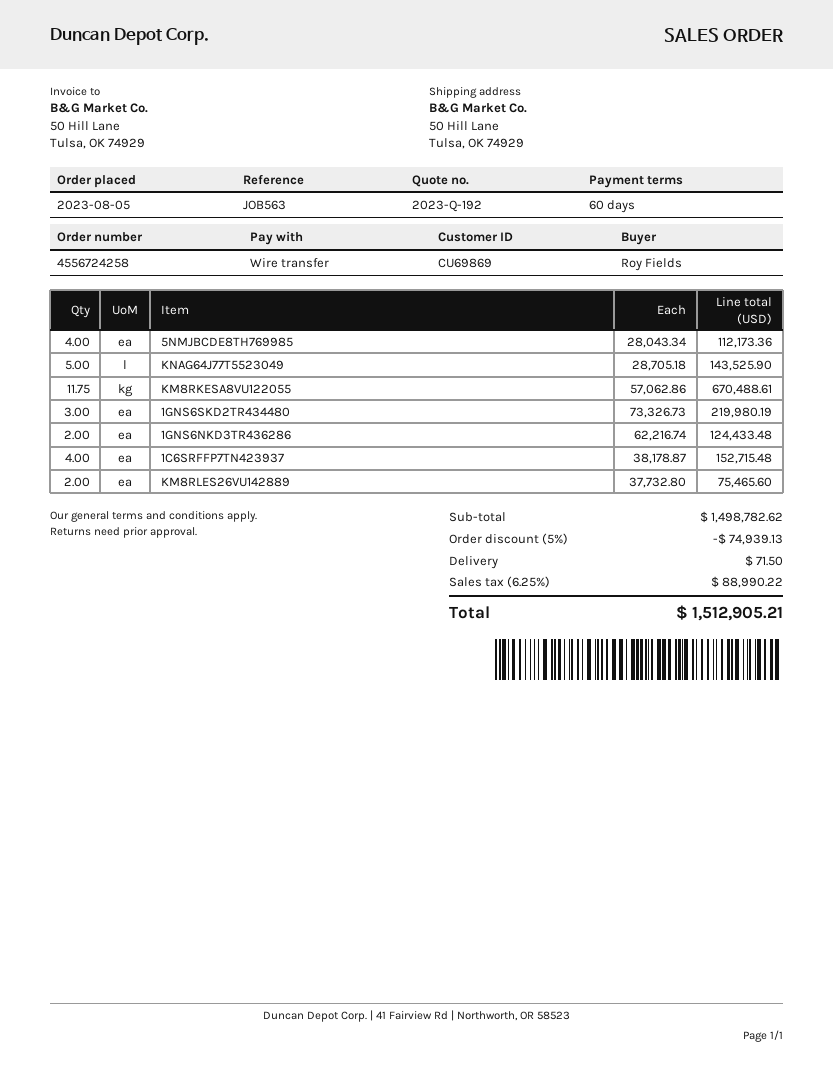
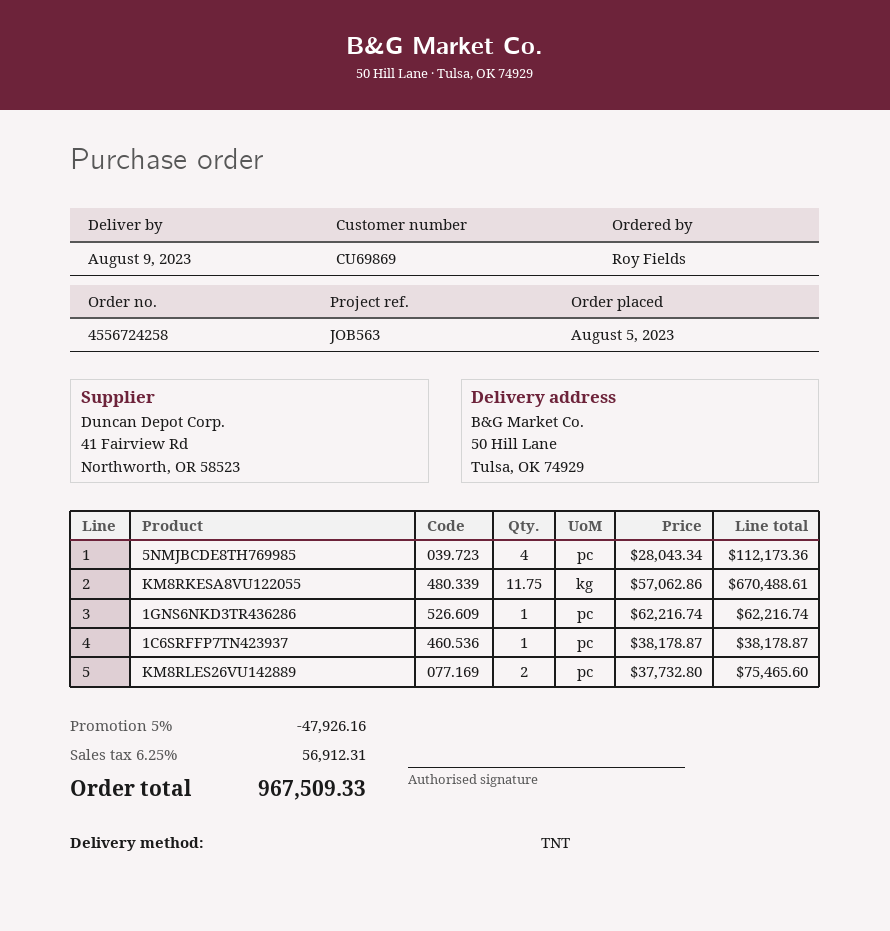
KNAG64J77T5523049: 5 x 28705.18 = 143525.90 -> none
1GNS6SKD2TR434480: 3 x 73326.73 = 219980.19 -> none
1GNS6NKD3TR436286: 2 x 62216.74 = 124433.48 -> 1 x 62216.74 = 62216.74
1C6SRFFP7TN423937: 4 x 38178.87 = 152715.48 -> 1 x 38178.87 = 38178.87
discount: 5% = 74939.13 -> 5% = 47926.16
shipping: 71.50 -> none
tax: 6.25% = 88990.22 -> 6.25% = 56912.31
total: 1512905.21 -> 967509.33

